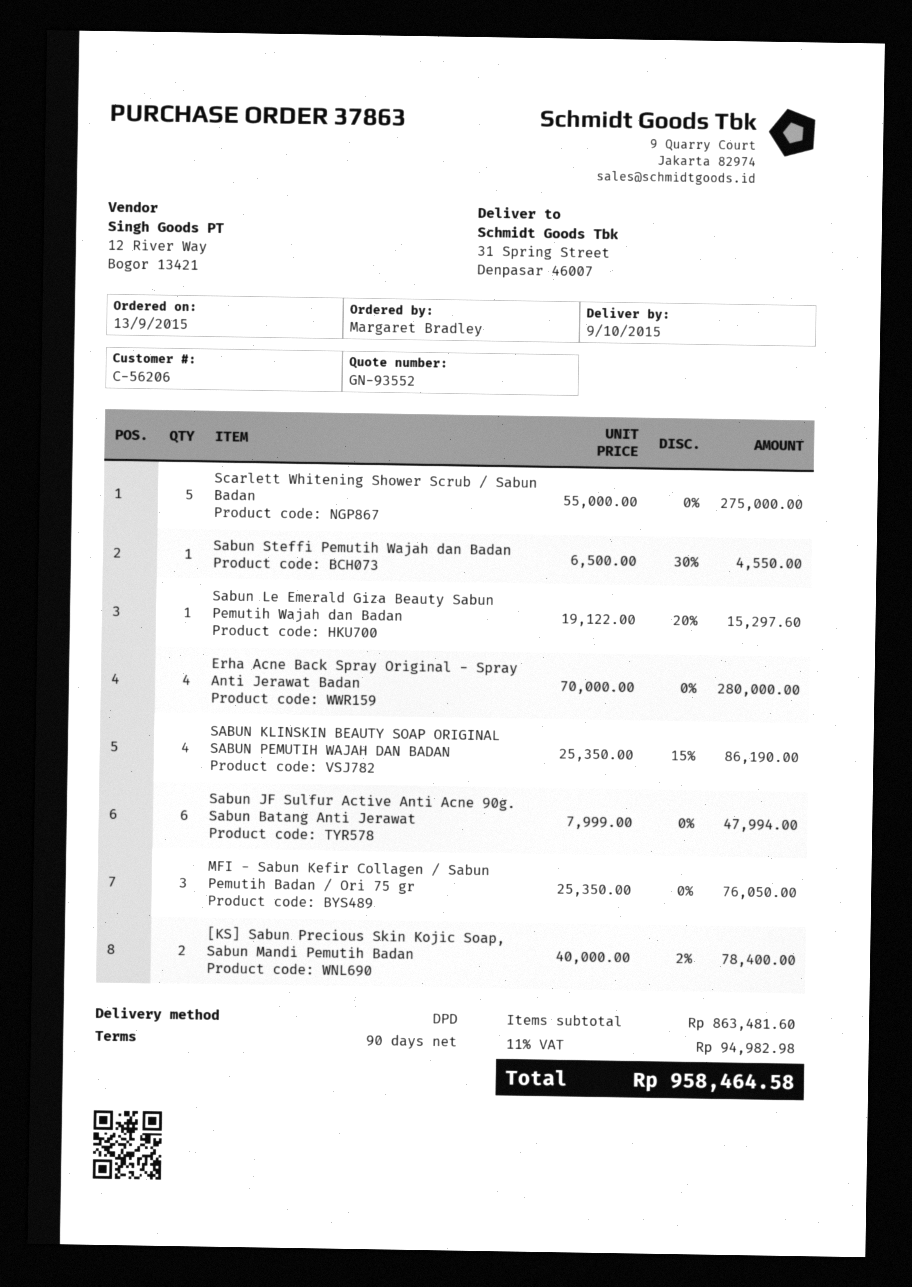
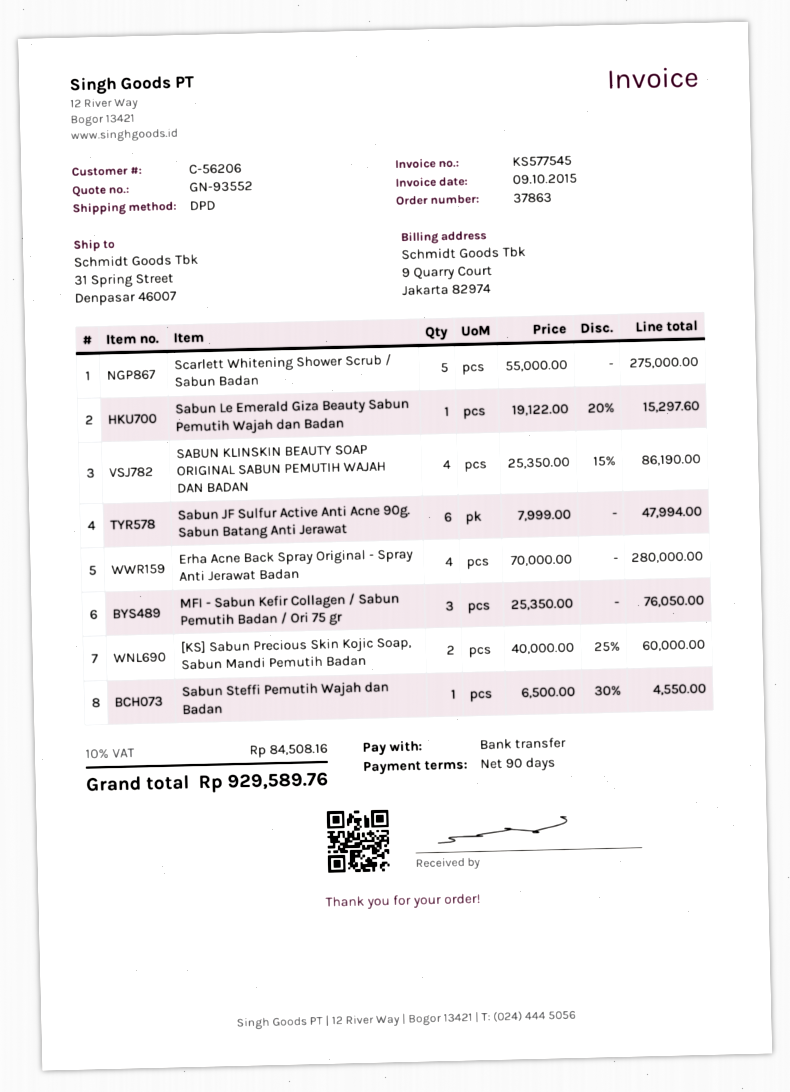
[KS] Sabun Precious Skin Kojic Soap, Sabun Mandi Pemutih Badan: 2 x 40000.00 - 2% = 78400.00 -> 2 x 40000.00 - 25% = 60000.00
tax: 11% = 94982.98 -> 10% = 84508.16
total: 958464.58 -> 929589.76

